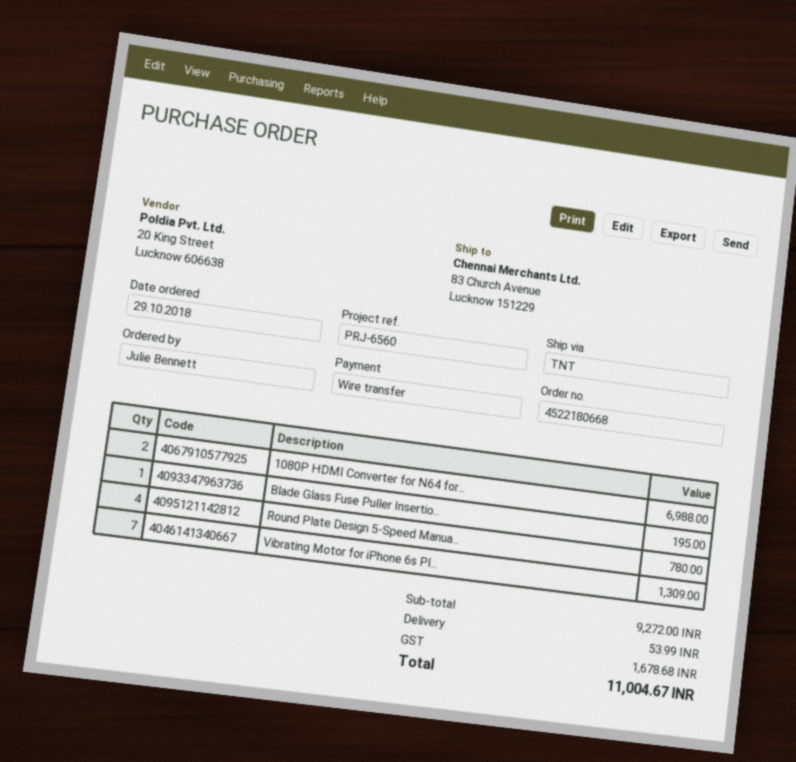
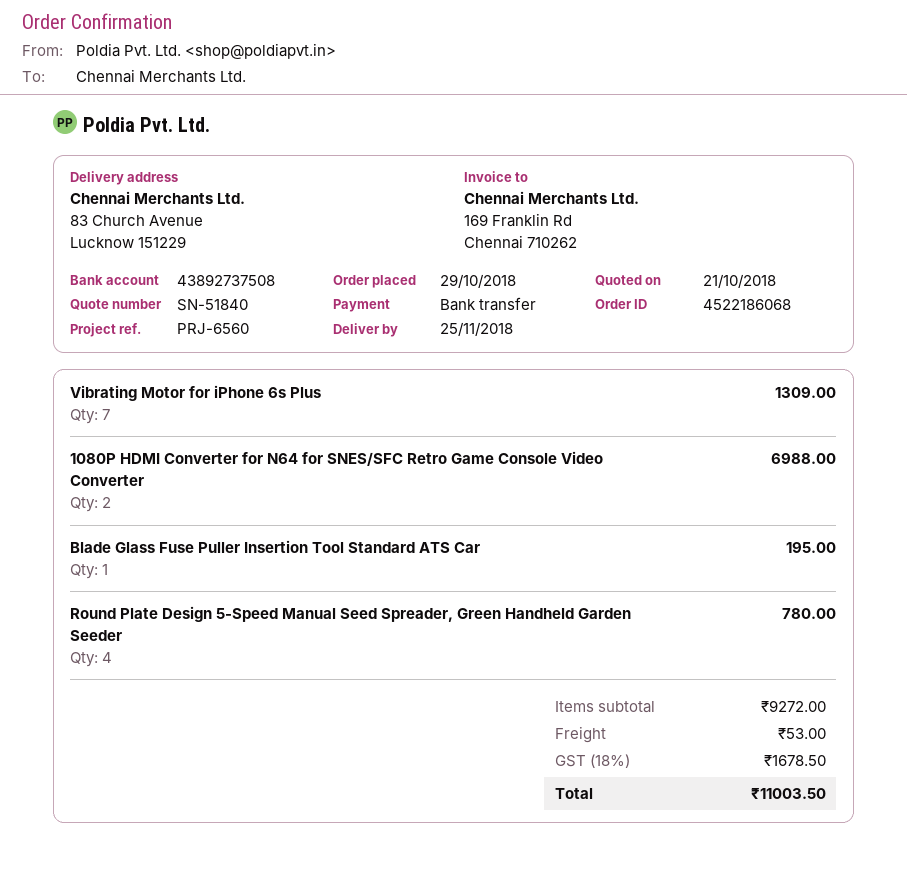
order number: 4522180668 -> 4522186068
shipping: 53.99 -> 53.00
tax: 1678.68 -> 1678.50
total: 11004.67 -> 11003.50

